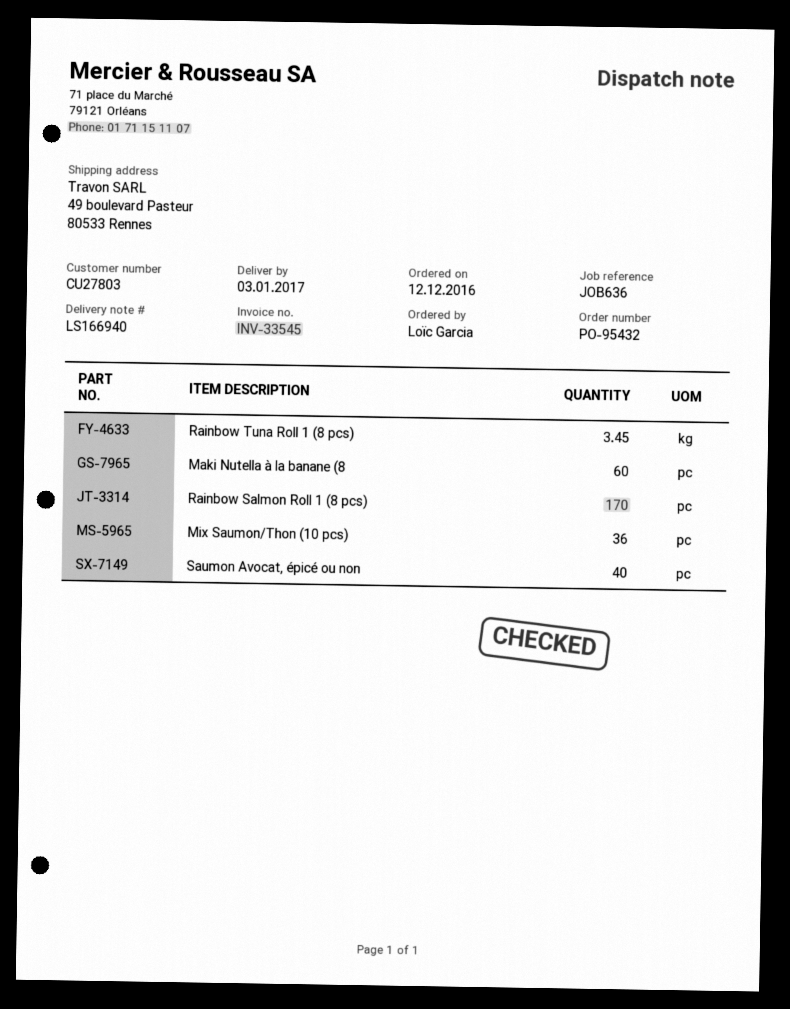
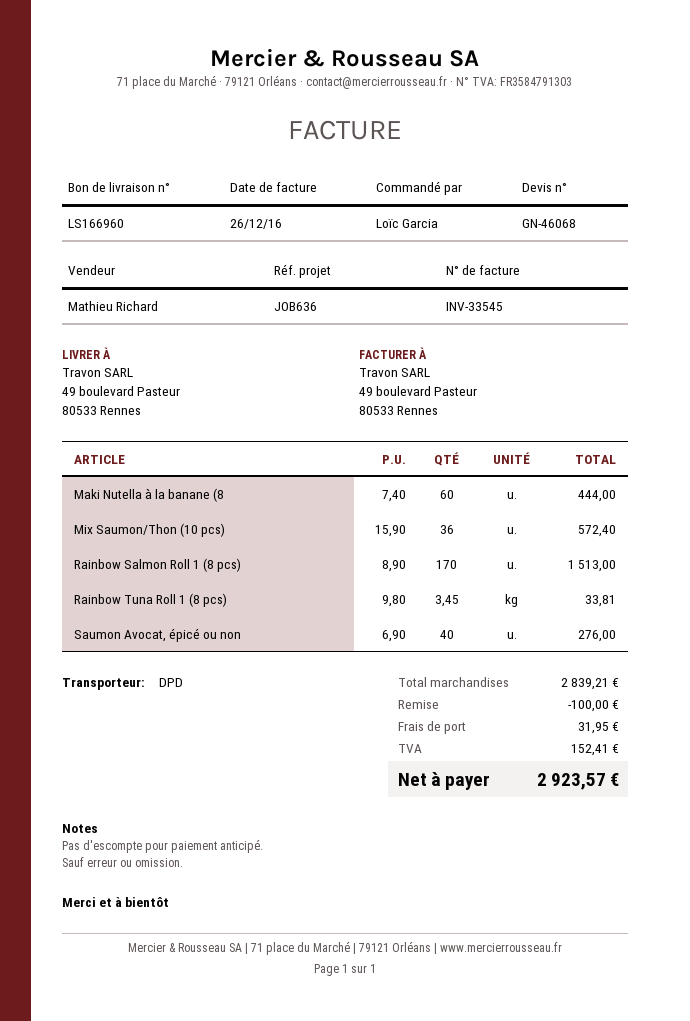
delivery note number: LS166940 -> LS166960

